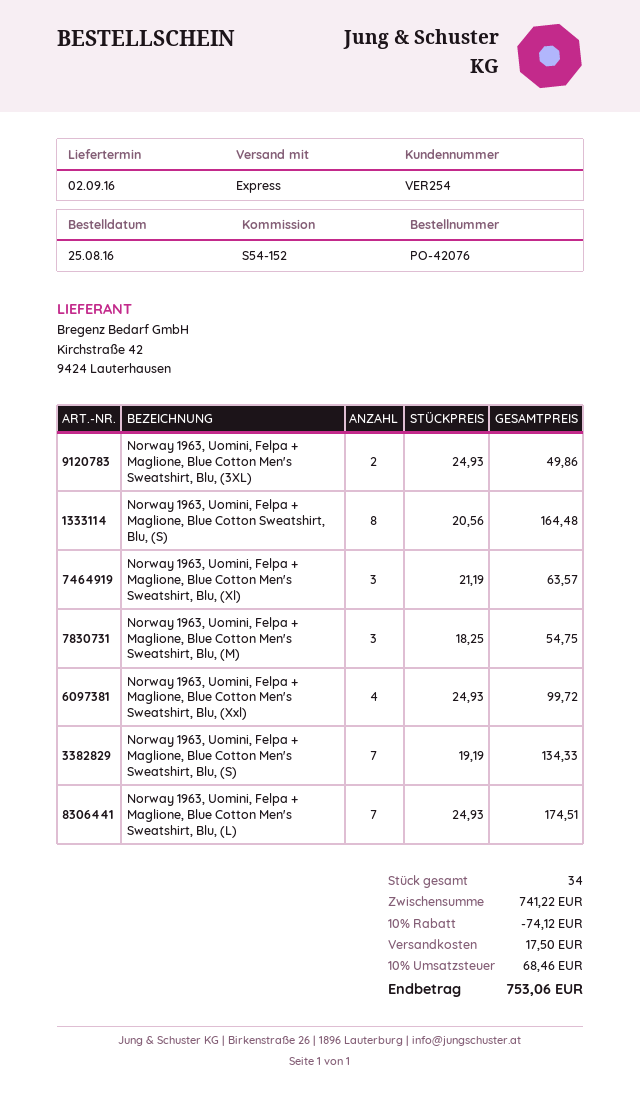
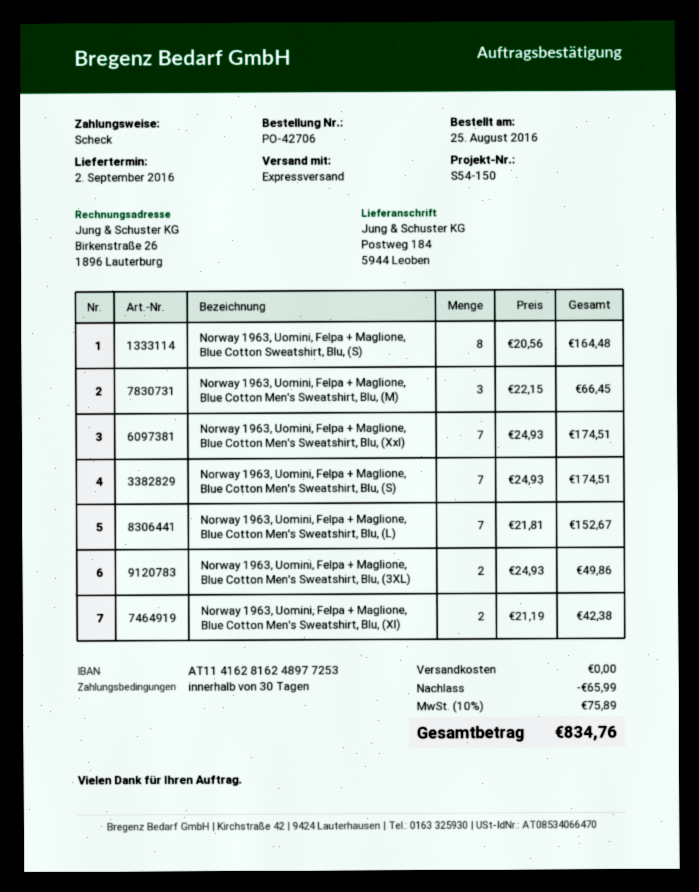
order number: PO-42076 -> PO-42706
reference: S54-152 -> S54-150
Norway 1963, Uomini, Felpa + Maglione, Blue Cotton Men's Sweatshirt, Blu, (Xl): 3 x 21.19 = 63.57 -> 2 x 21.19 = 42.38
Norway 1963, Uomini, Felpa + Maglione, Blue Cotton Men's Sweatshirt, Blu, (M): 3 x 18.25 = 54.75 -> 3 x 22.15 = 66.45
Norway 1963, Uomini, Felpa + Maglione, Blue Cotton Men's Sweatshirt, Blu, (Xxl): 4 x 24.93 = 99.72 -> 7 x 24.93 = 174.51
Norway 1963, Uomini, Felpa + Maglione, Blue Cotton Men's Sweatshirt, Blu, (S): 7 x 19.19 = 134.33 -> 7 x 24.93 = 174.51
Norway 1963, Uomini, Felpa + Maglione, Blue Cotton Men's Sweatshirt, Blu, (L): 7 x 24.93 = 174.51 -> 7 x 21.81 = 152.67
discount: 74.12 -> 65.99
shipping: 17.50 -> 0.00
tax: 10% = 68.46 -> 10% = 75.89
total: 753.06 -> 834.76

